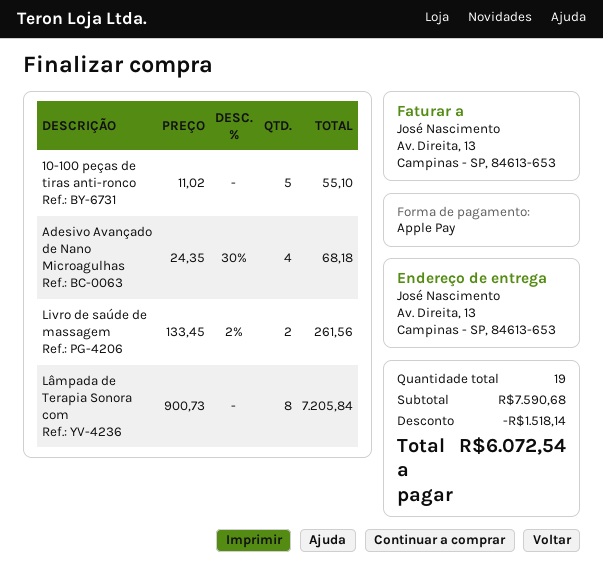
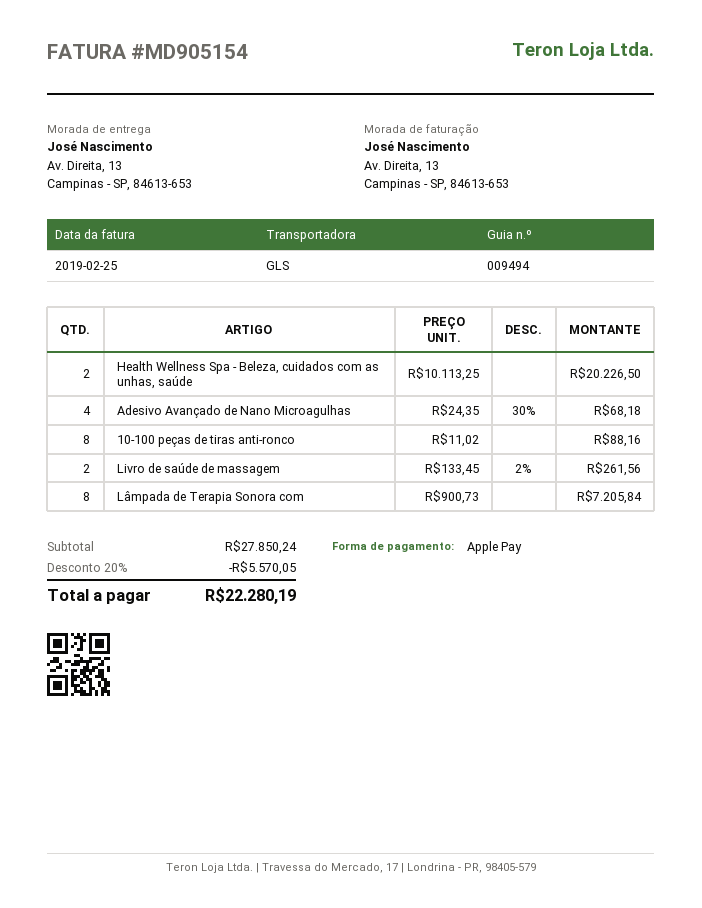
10-100 peças de tiras anti-ronco: 5 x 11.02 = 55.10 -> 8 x 11.02 = 88.16
Health Wellness Spa - Beleza, cuidados com as unhas, saúde: none -> 2 x 10113.25 = 20226.50
subtotal: 7590.68 -> 27850.24
discount: 1518.14 -> 5570.05
total: 6072.54 -> 22280.19

